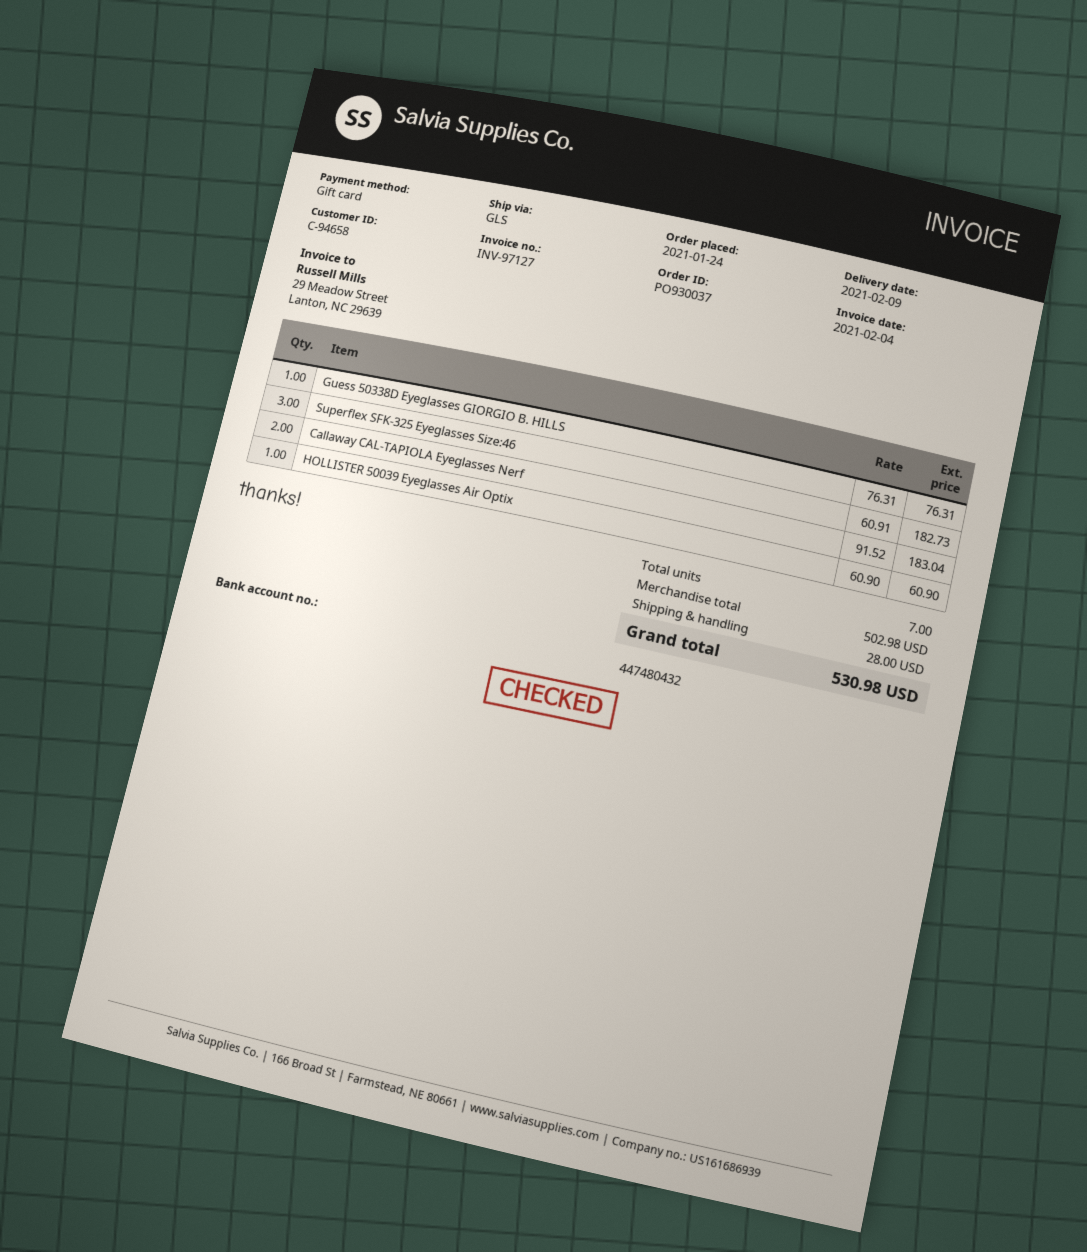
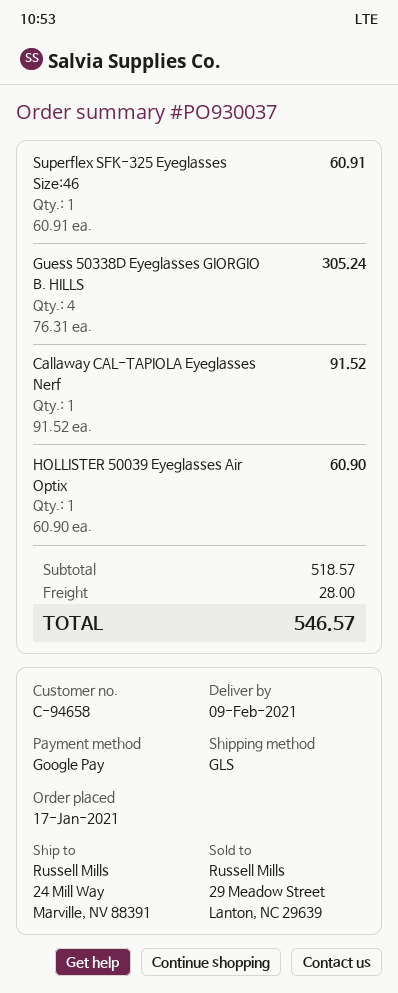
order date: 2021-01-24 -> 2021-01-17
payment method: gift card -> Google Pay
Guess 50338D Eyeglasses GIORGIO B. HILLS: 1 x 76.31 = 76.31 -> 4 x 76.31 = 305.24
Superflex SFK-325 Eyeglasses Size:46: 3 x 60.91 = 182.73 -> 1 x 60.91 = 60.91
Callaway CAL-TAPIOLA Eyeglasses Nerf: 2 x 91.52 = 183.04 -> 1 x 91.52 = 91.52
subtotal: 502.98 -> 518.57
total: 530.98 -> 546.57

